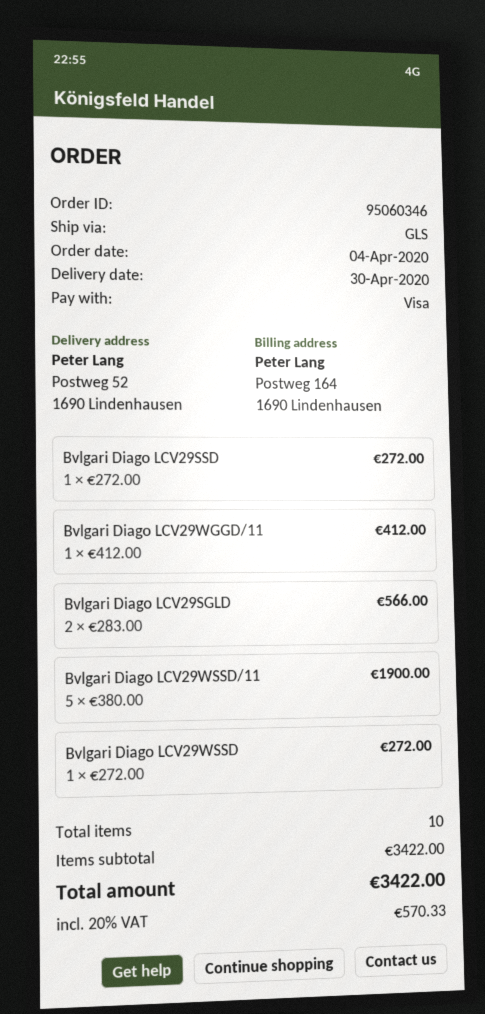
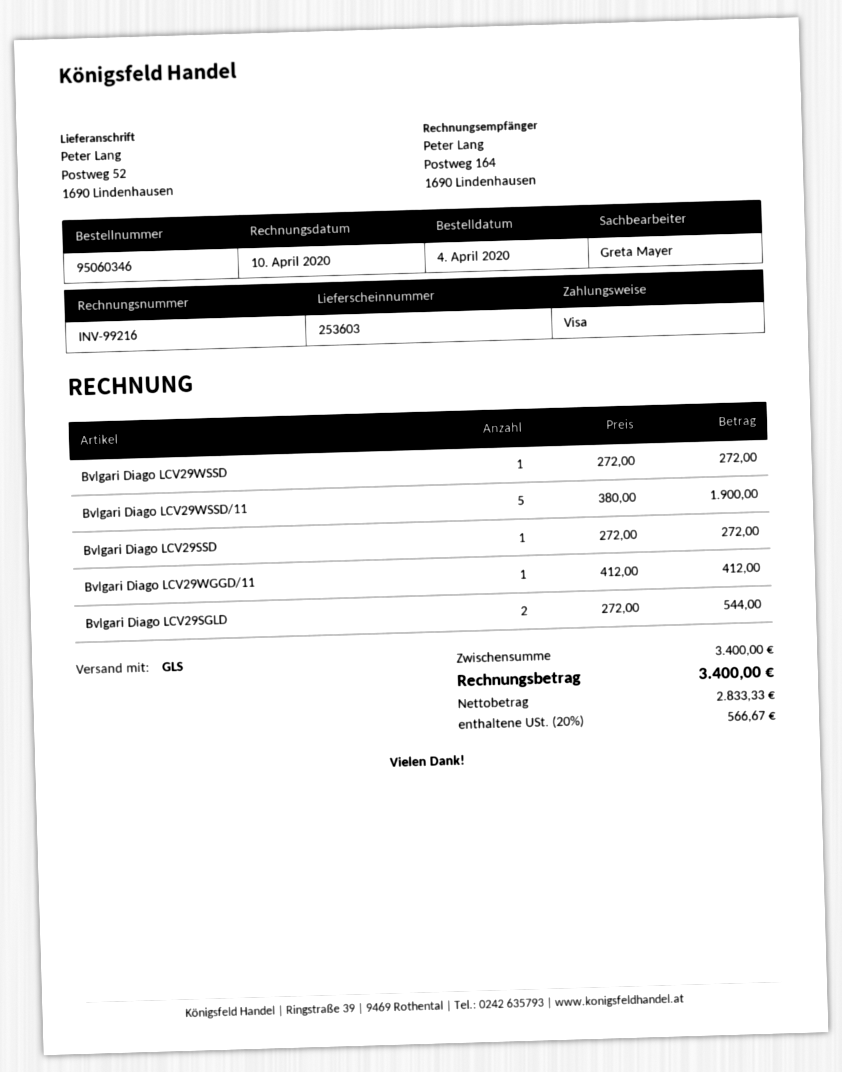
Bvlgari Diago LCV29SGLD: 2 x 283.00 = 566.00 -> 2 x 272.00 = 544.00
subtotal: 3422.00 -> 3400.00
tax: 20% = 570.33 -> 20% = 566.67
total: 3422.00 -> 3400.00

